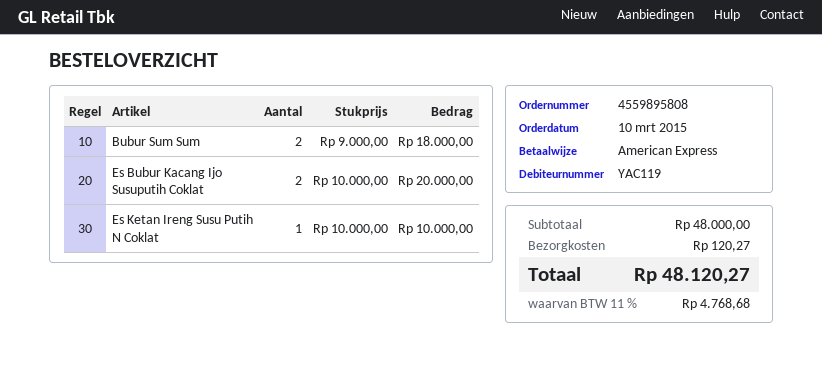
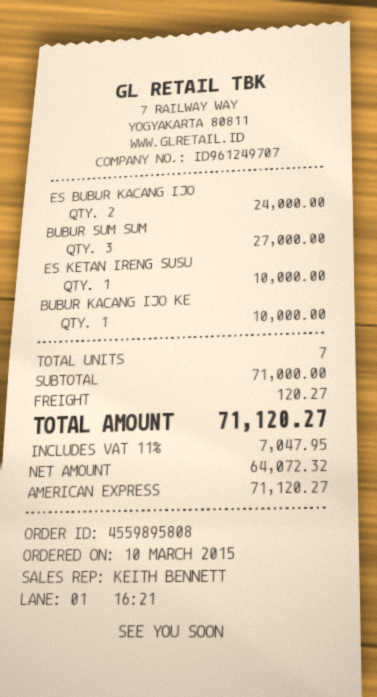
Bubur Sum Sum: 2 for 18000.00 -> 3 for 27000.00
Es Bubur Kacang Ijo Susuputih Coklat: 2 for 20000.00 -> 2 for 24000.00
BUBUR KACANG IJO KE: none -> 1 for 10000.00
subtotal: 48000.00 -> 71000.00
tax: 11% = 4768.68 -> 11% = 7047.95
total: 48120.27 -> 71120.27

